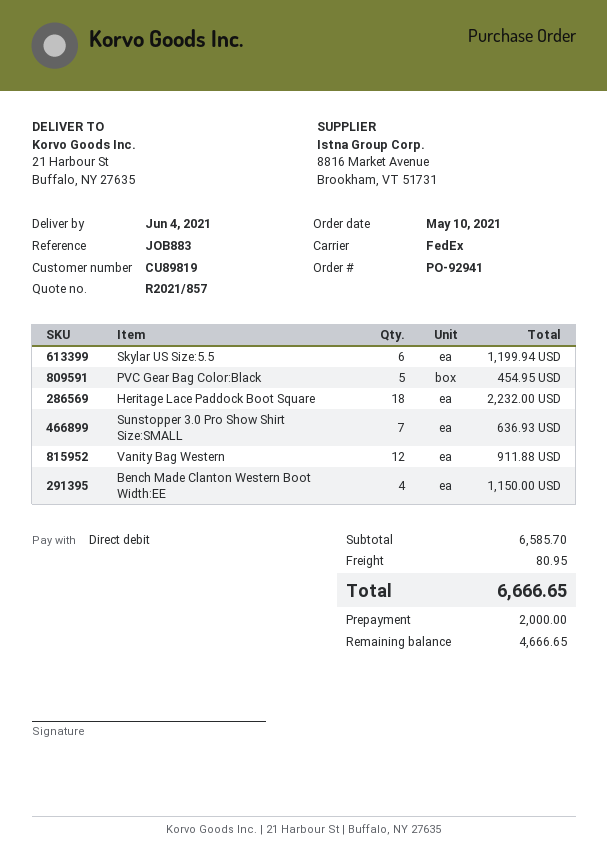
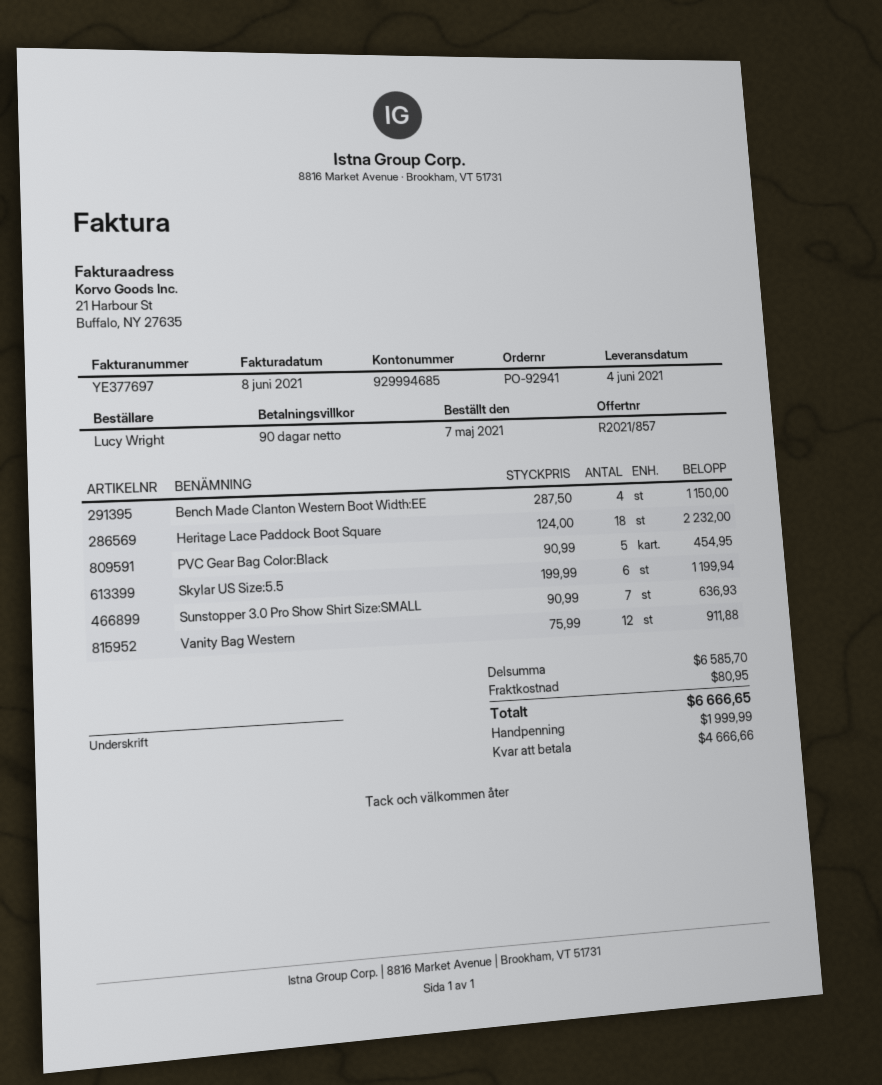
order date: 2021-05-10 -> 2021-05-07
deposit: 2000.00 -> 1999.99
balance: 4666.65 -> 4666.66

